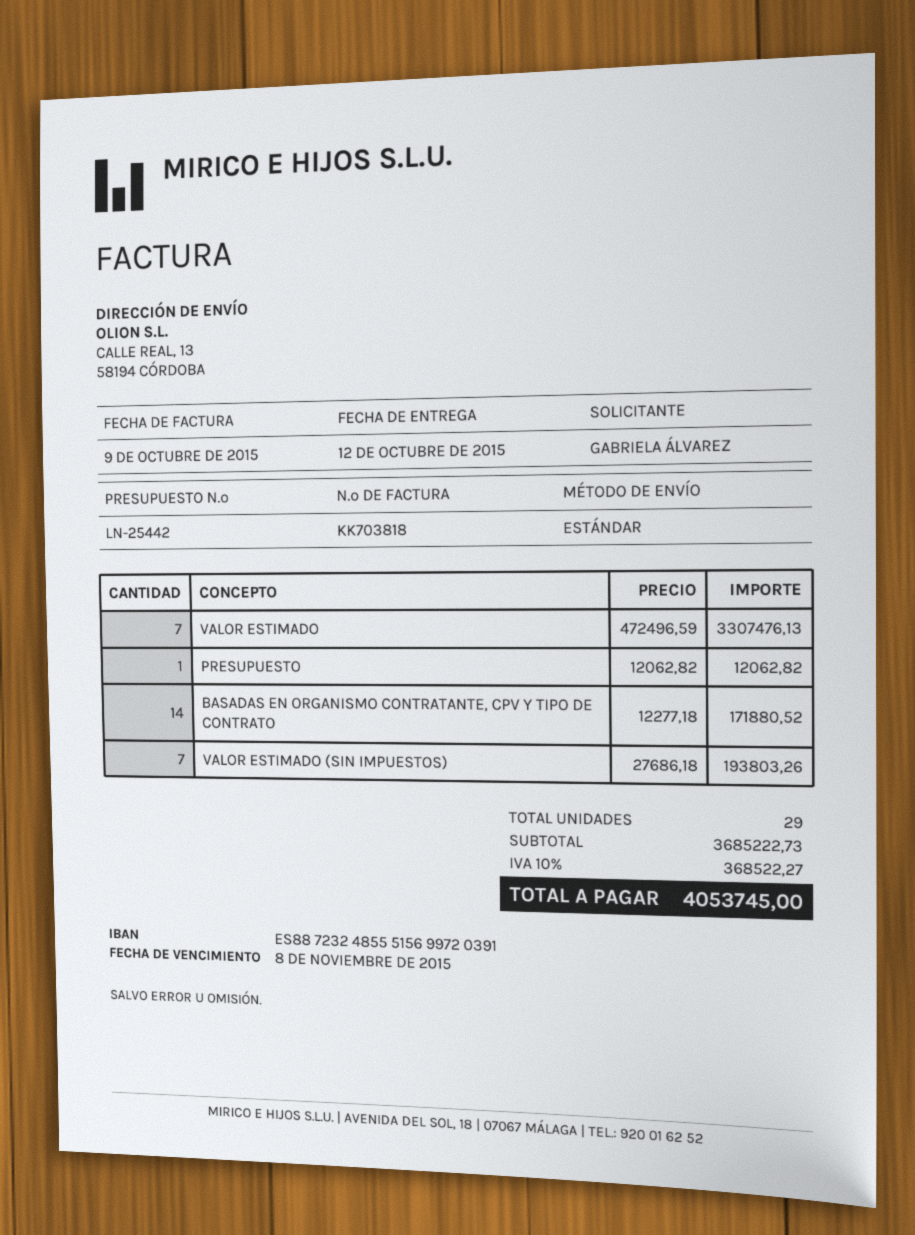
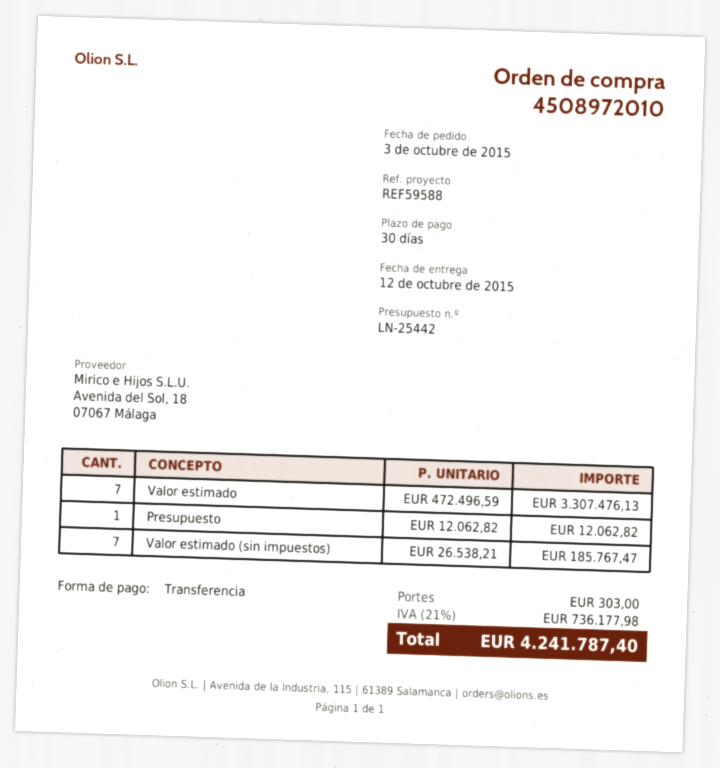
BASADAS EN ORGANISMO CONTRATANTE, CPV Y TIPO DE CONTRATO: 14 x 12277.18 = 171880.52 -> none
VALOR ESTIMADO (SIN IMPUESTOS): 7 x 27686.18 = 193803.26 -> 7 x 26538.21 = 185767.47
shipping: none -> 303.00
tax: 10% = 368522.27 -> 21% = 736177.98
total: 4053745.00 -> 4241787.40

